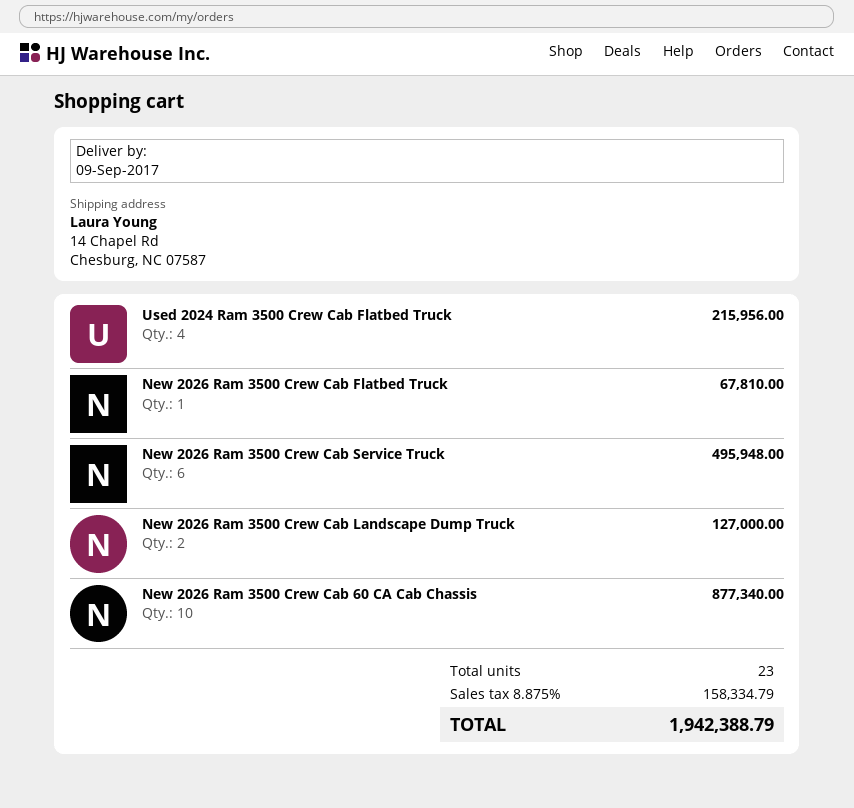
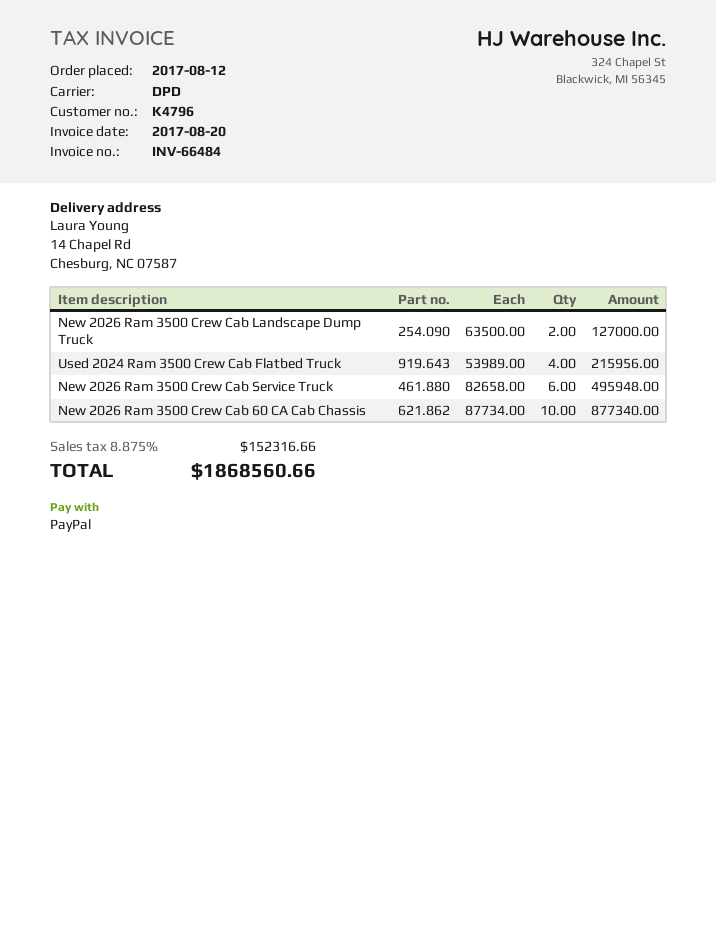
New 2026 Ram 3500 Crew Cab Flatbed Truck: 1 for 67810.00 -> none
tax: 8.875% = 158334.79 -> 8.875% = 152316.66
total: 1942388.79 -> 1868560.66

